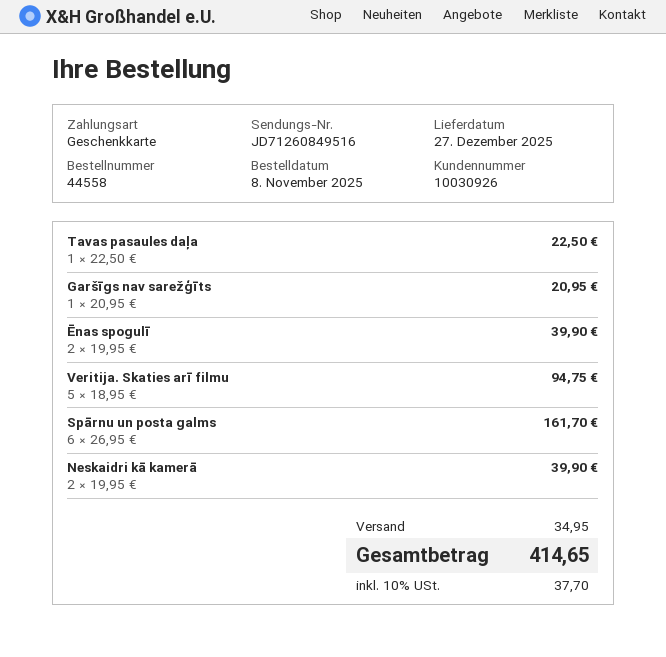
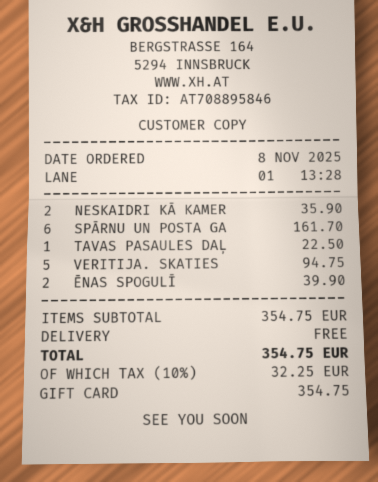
Garšīgs nav sarežģīts: 1 for 20.95 -> none
Neskaidri kā kamerā: 2 for 39.90 -> 2 for 35.90
shipping: 34.95 -> 0.00
tax: 10% = 37.70 -> 10% = 32.25
total: 414.65 -> 354.75

